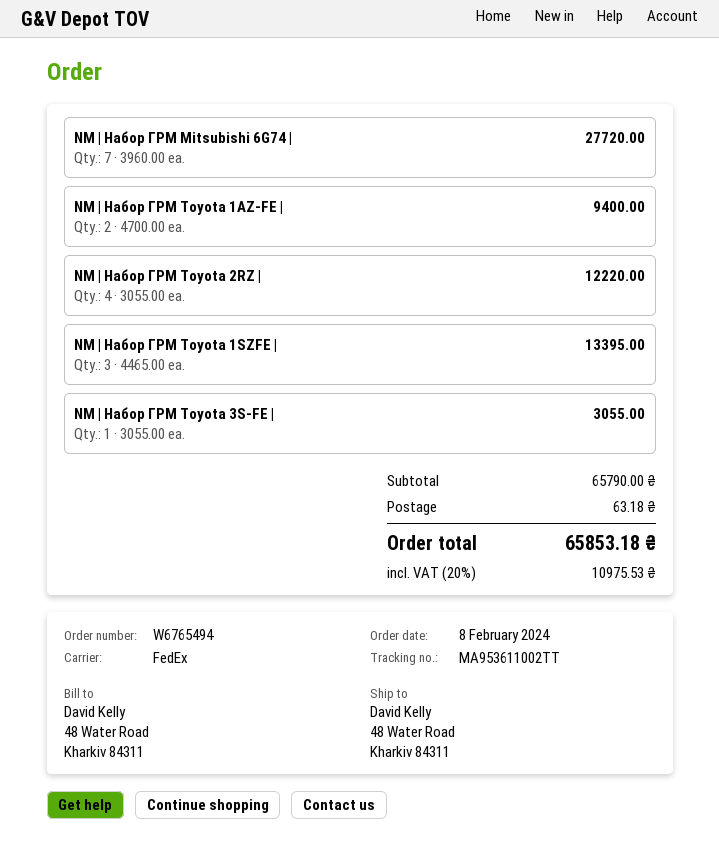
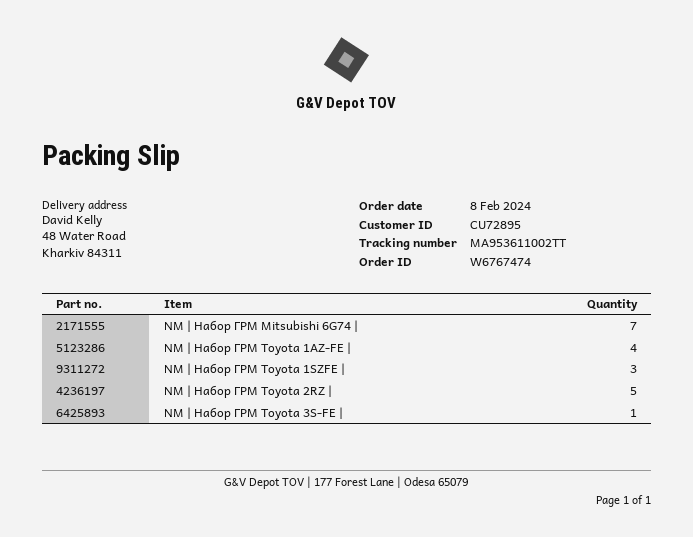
order number: W6765494 -> W6767474
NM | Набор ГРМ Toyota 1AZ-FE |: 2 -> 4
NM | Набор ГРМ Toyota 2RZ |: 4 -> 5

